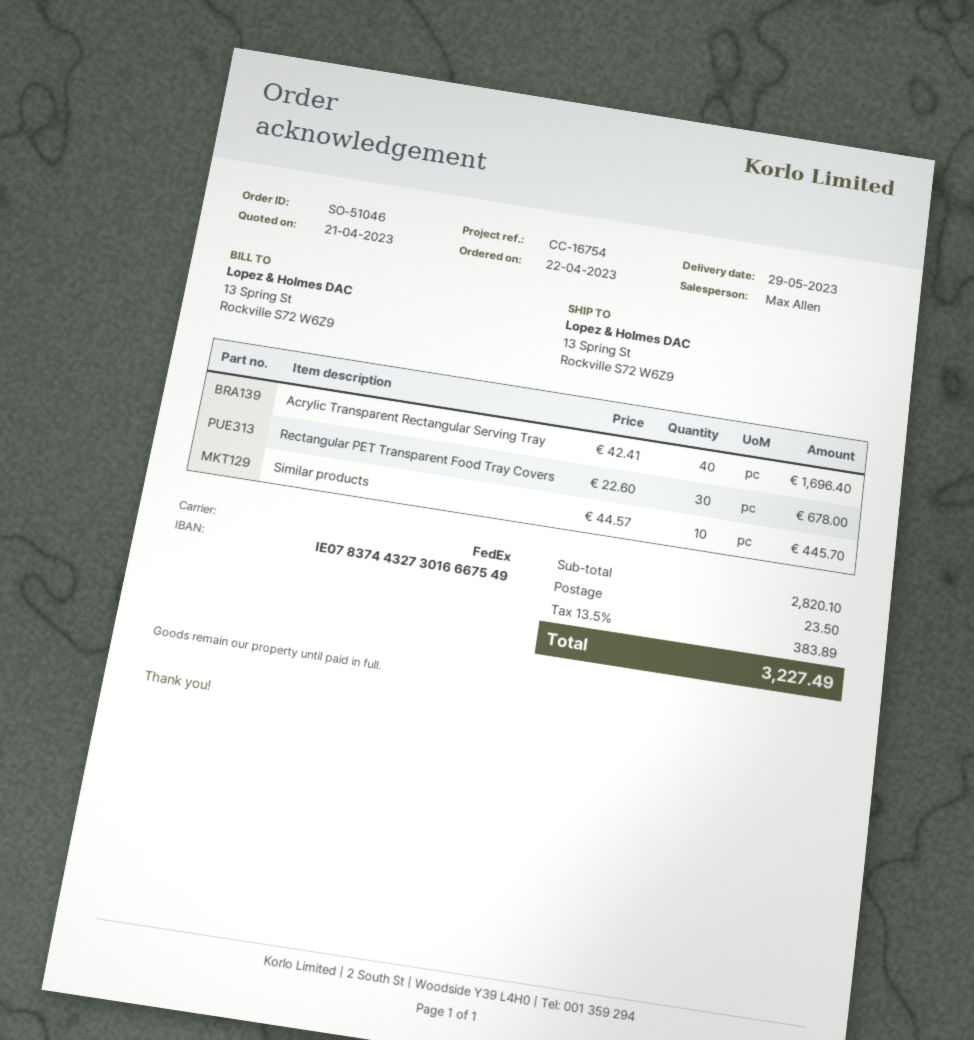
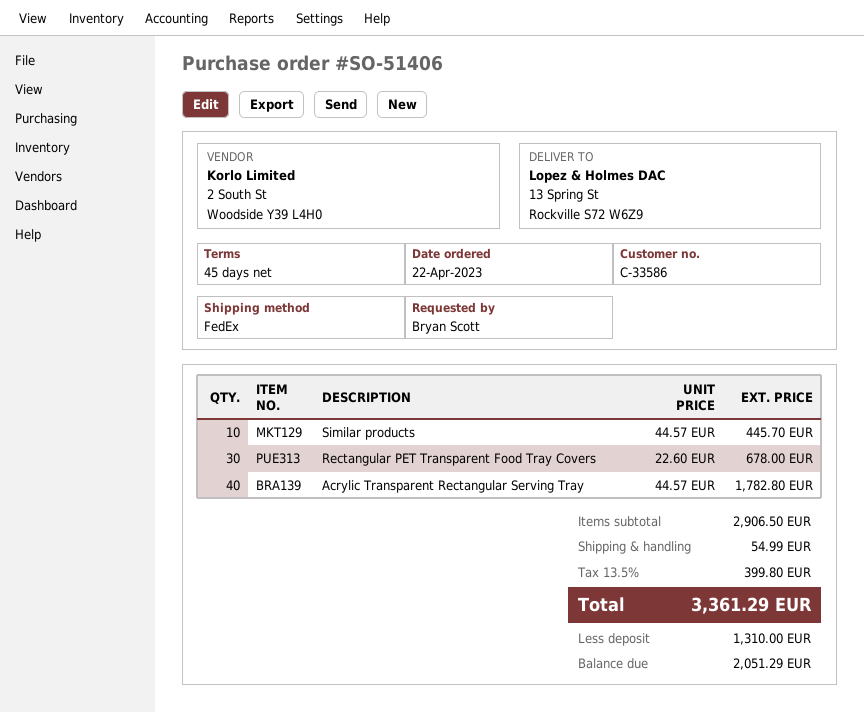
order number: SO-51046 -> SO-51406
Acrylic Transparent Rectangular Serving Tray: 40 x 42.41 = 1696.40 -> 40 x 44.57 = 1782.80
subtotal: 2820.10 -> 2906.50
shipping: 23.50 -> 54.99
tax: 13.5% = 383.89 -> 13.5% = 399.80
total: 3227.49 -> 3361.29

